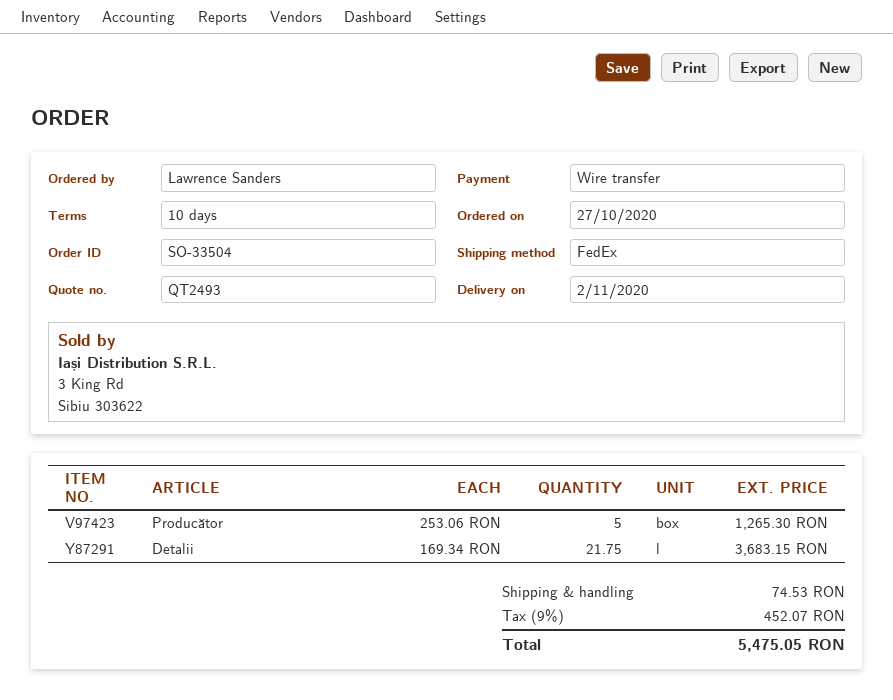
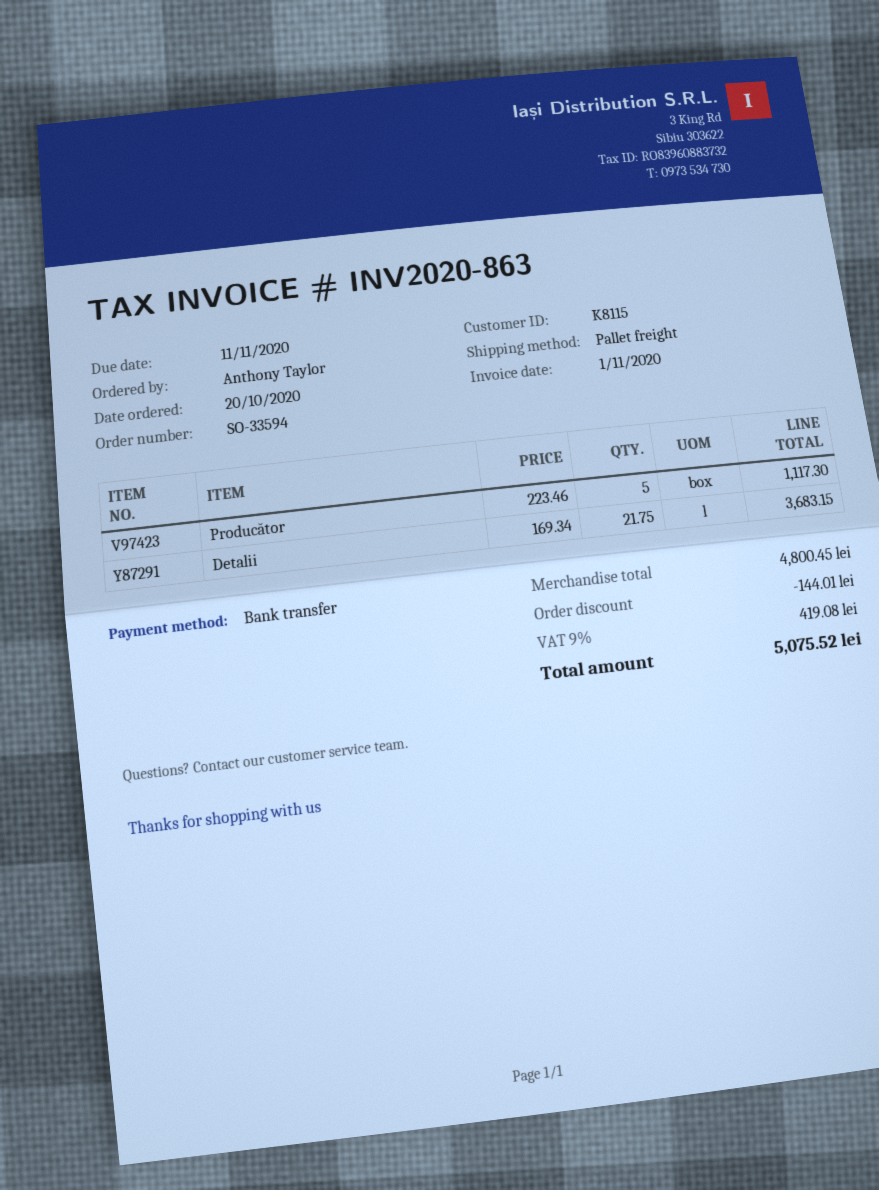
order number: SO-33504 -> SO-33594
order date: 2020-10-27 -> 2020-10-20
ordered by: Lawrence Sanders -> Anthony Taylor
shipping method: FedEx -> pallet freight
Producător: 5 x 253.06 = 1265.30 -> 5 x 223.46 = 1117.30
discount: none -> 144.01
shipping: 74.53 -> none
tax: 9% = 452.07 -> 9% = 419.08
total: 5475.05 -> 5075.52

